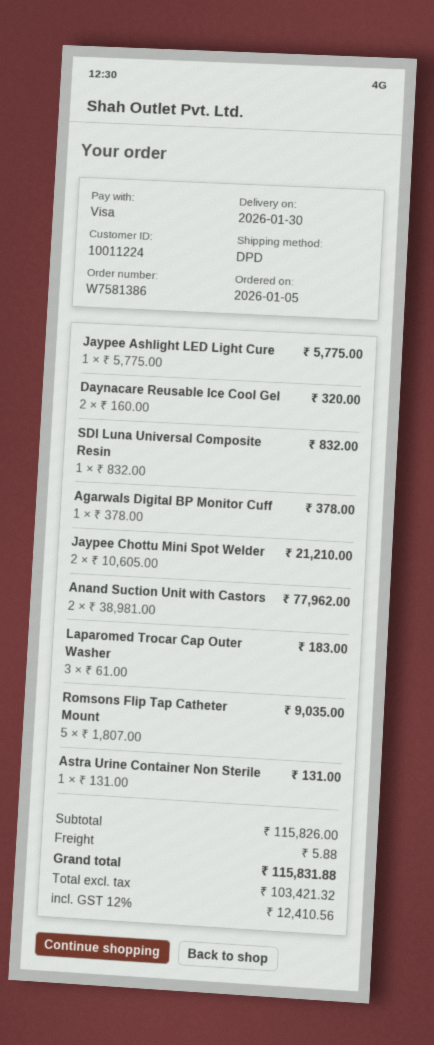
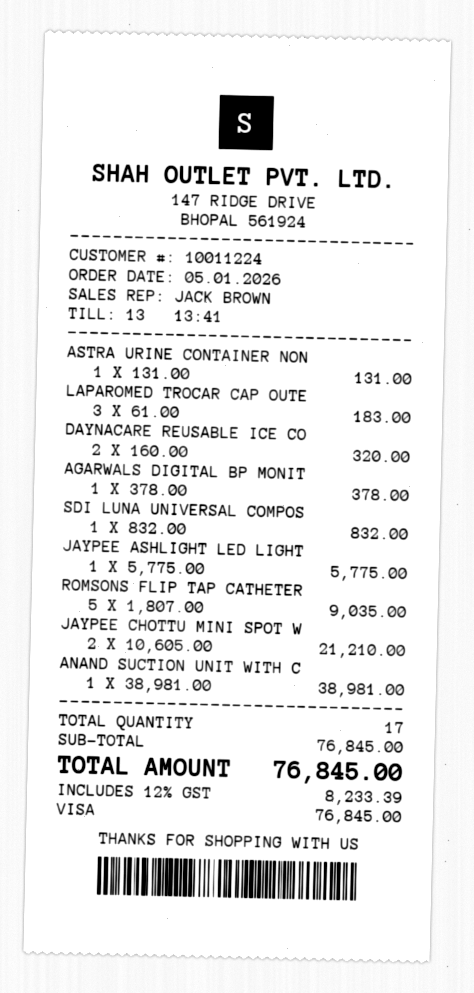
Anand Suction Unit with Castors: 2 x 38981.00 = 77962.00 -> 1 x 38981.00 = 38981.00
subtotal: 115826.00 -> 76845.00
shipping: 5.88 -> none
tax: 12% = 12410.56 -> 12% = 8233.39
total: 115831.88 -> 76845.00

